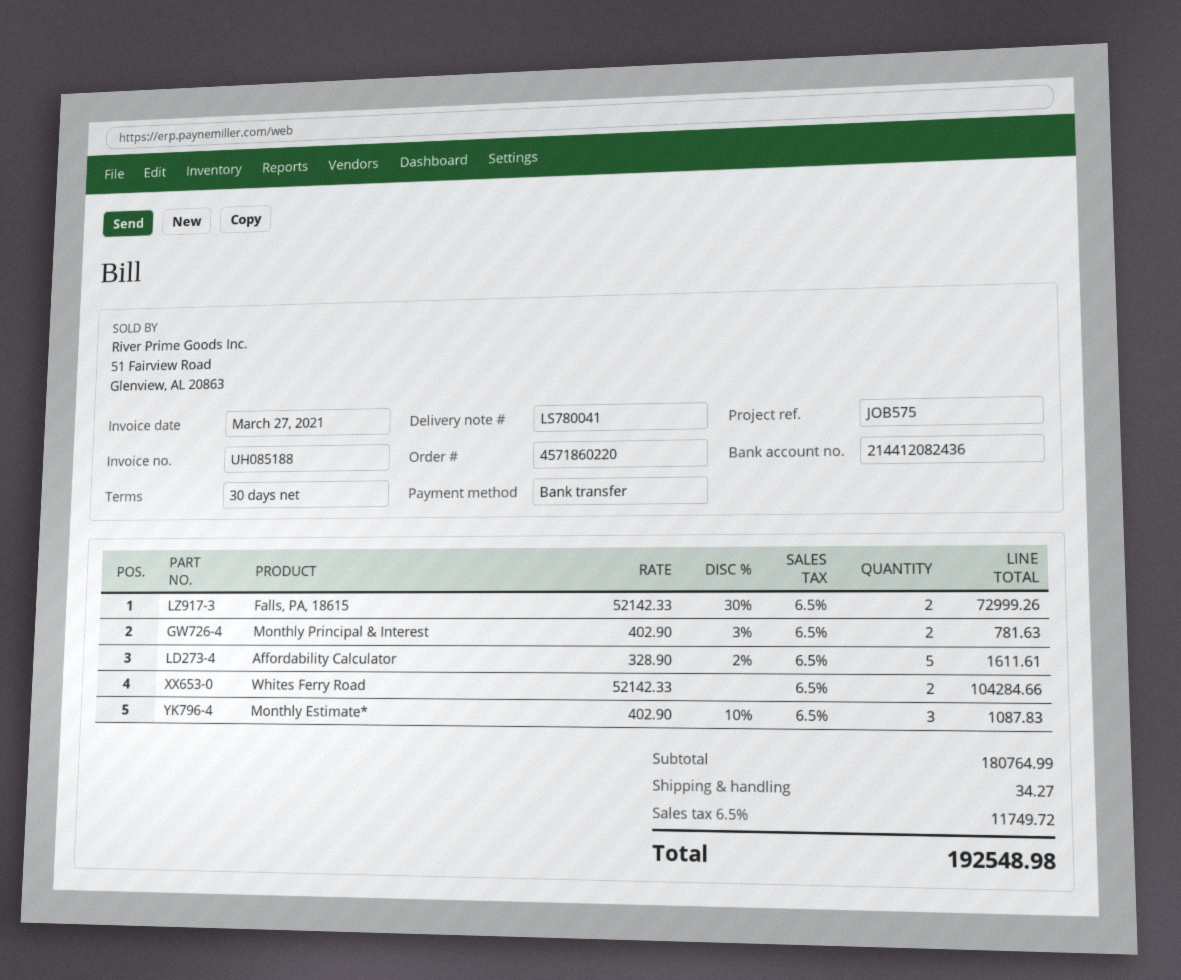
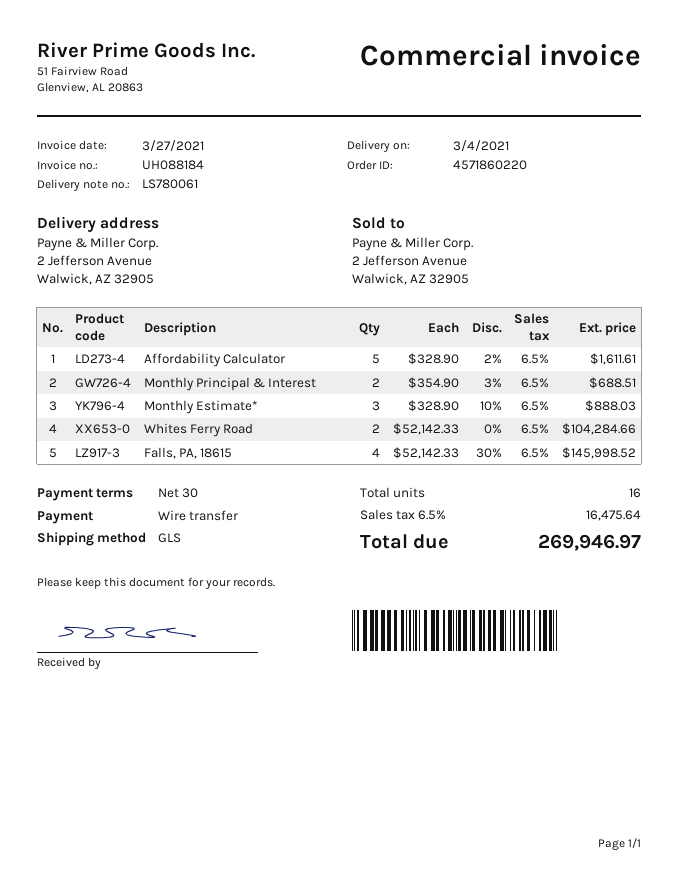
delivery note number: LS780041 -> LS780061
invoice number: UH085188 -> UH088184
Falls, PA, 18615: 2 x 52142.33 - 30% = 72999.26 -> 4 x 52142.33 - 30% = 145998.52
Monthly Principal & Interest: 2 x 402.90 - 3% = 781.63 -> 2 x 354.90 - 3% = 688.51
Monthly Estimate*: 3 x 402.90 - 10% = 1087.83 -> 3 x 328.90 - 10% = 888.03
shipping: 34.27 -> none
tax: 6.5% = 11749.72 -> 6.5% = 16475.64
total: 192548.98 -> 269946.97

